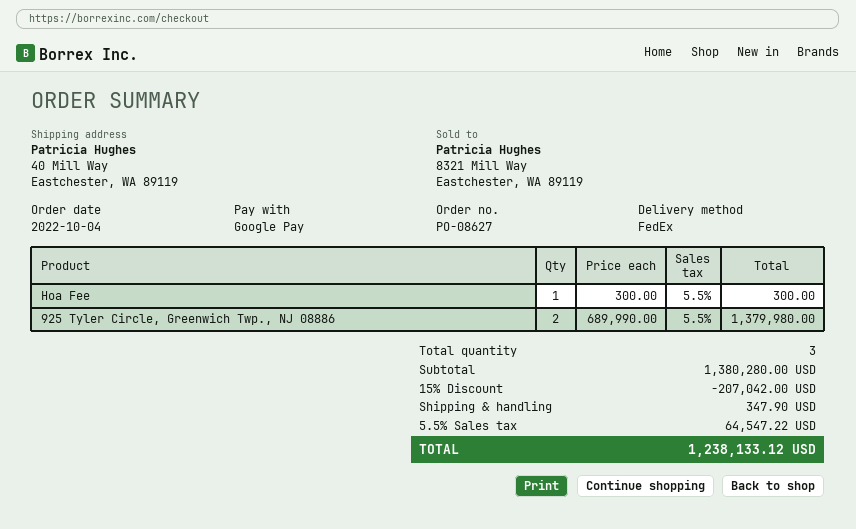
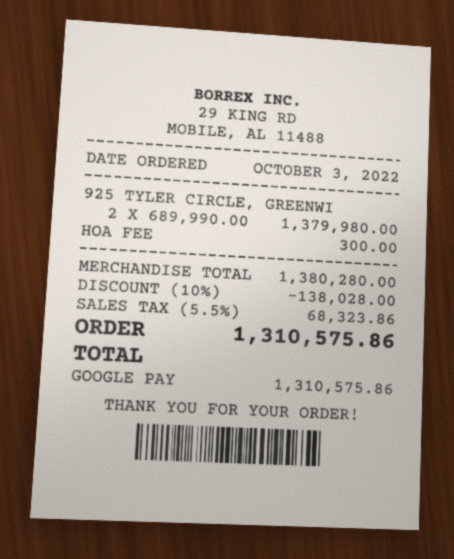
order date: 2022-10-04 -> 2022-10-03
discount: 15% = 207042.00 -> 10% = 138028.00
shipping: 347.90 -> none
tax: 5.5% = 64547.22 -> 5.5% = 68323.86
total: 1238133.12 -> 1310575.86

